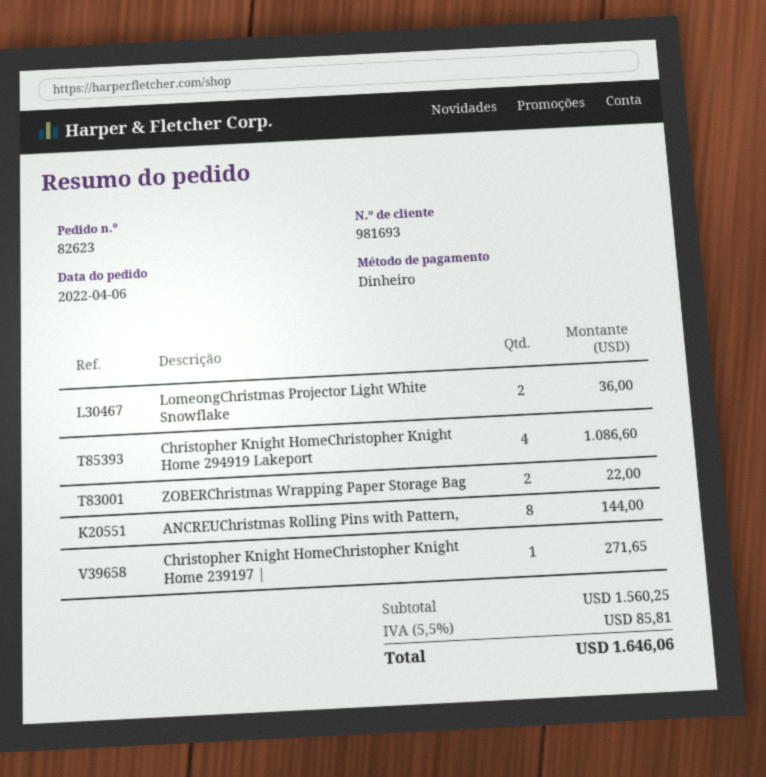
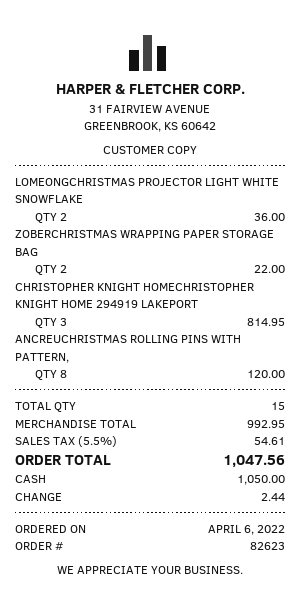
Christopher Knight HomeChristopher Knight Home 294919 Lakeport: 4 for 1086.60 -> 3 for 814.95
ANCREUChristmas Rolling Pins with Pattern,: 8 for 144.00 -> 8 for 120.00
Christopher Knight HomeChristopher Knight Home 239197 |: 1 for 271.65 -> none
subtotal: 1560.25 -> 992.95
tax: 5.5% = 85.81 -> 5.5% = 54.61
total: 1646.06 -> 1047.56

